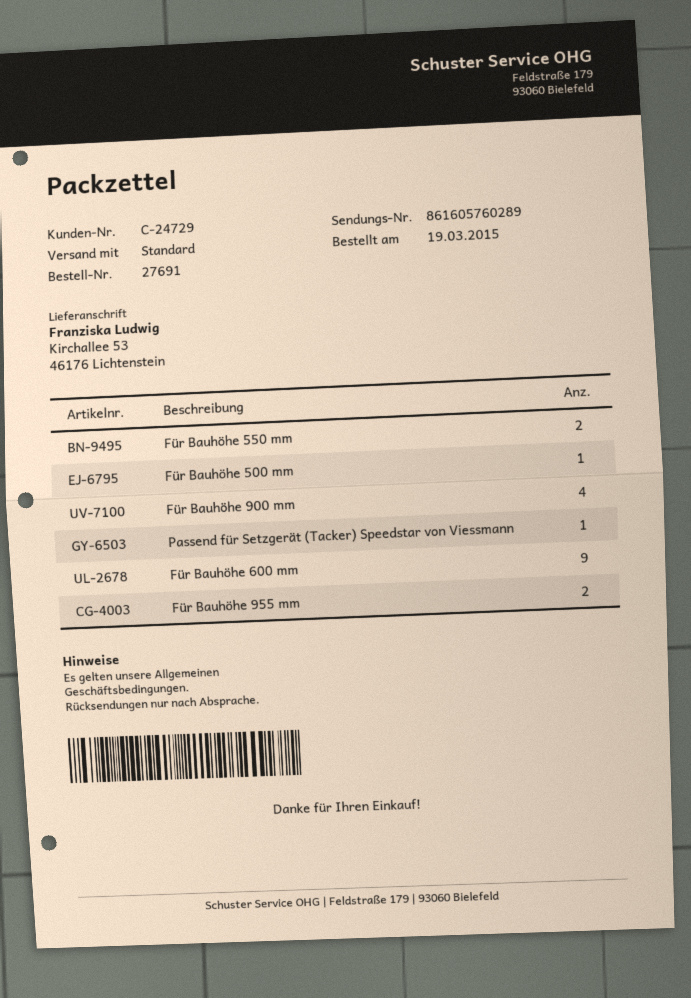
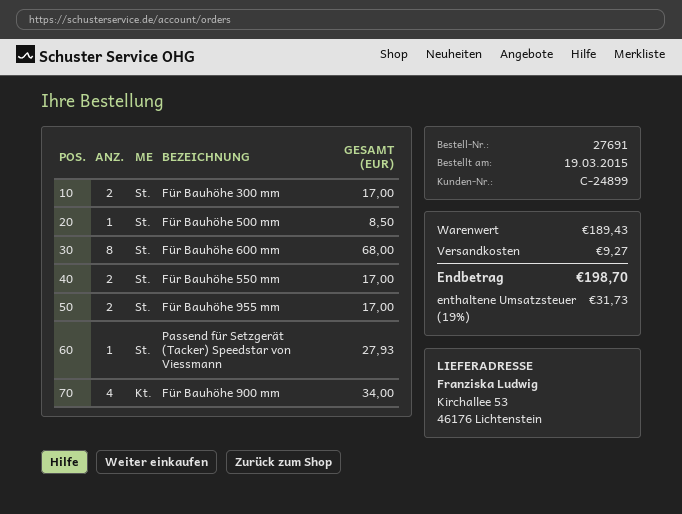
customer number: C-24729 -> C-24899
Für Bauhöhe 600 mm: 9 -> 8
Für Bauhöhe 300 mm: none -> 2

